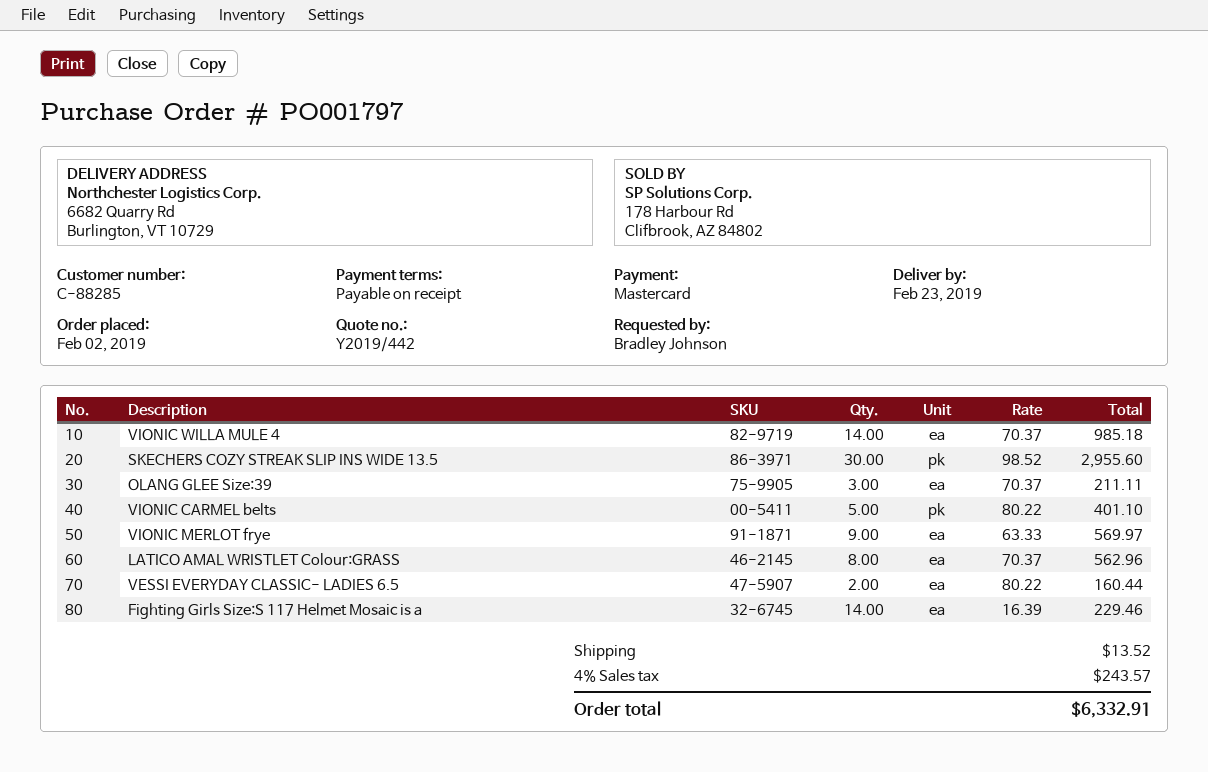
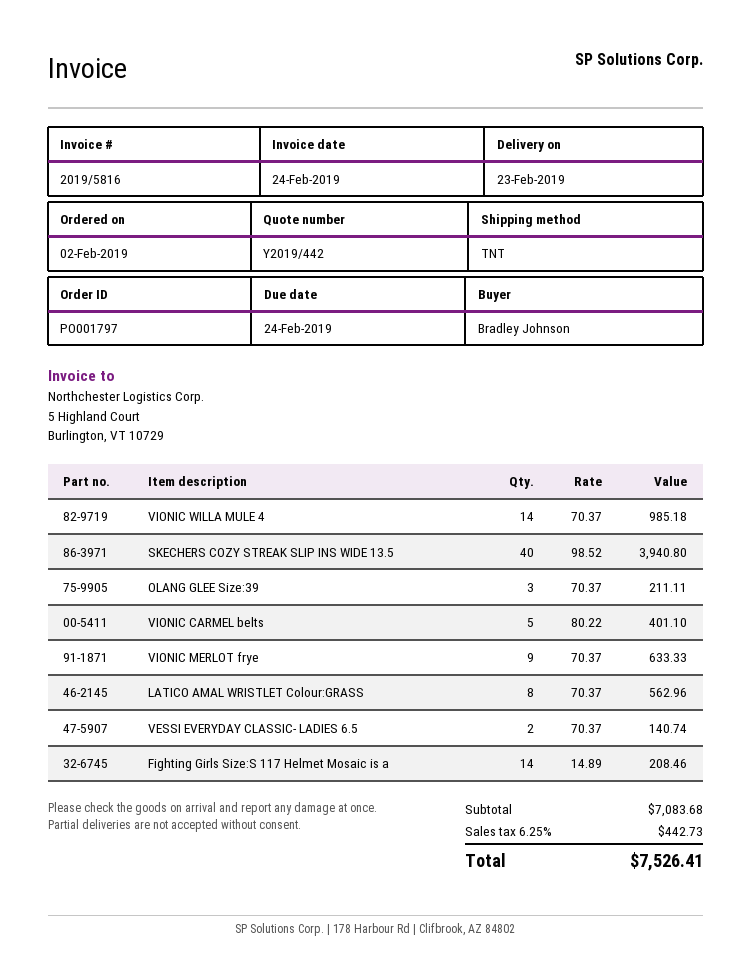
SKECHERS COZY STREAK SLIP INS WIDE 13.5: 30 x 98.52 = 2955.60 -> 40 x 98.52 = 3940.80
VIONIC MERLOT frye: 9 x 63.33 = 569.97 -> 9 x 70.37 = 633.33
VESSI EVERYDAY CLASSIC- LADIES 6.5: 2 x 80.22 = 160.44 -> 2 x 70.37 = 140.74
Fighting Girls Size:S 117 Helmet Mosaic is a: 14 x 16.39 = 229.46 -> 14 x 14.89 = 208.46
shipping: 13.52 -> none
tax: 4% = 243.57 -> 6.25% = 442.73
total: 6332.91 -> 7526.41

